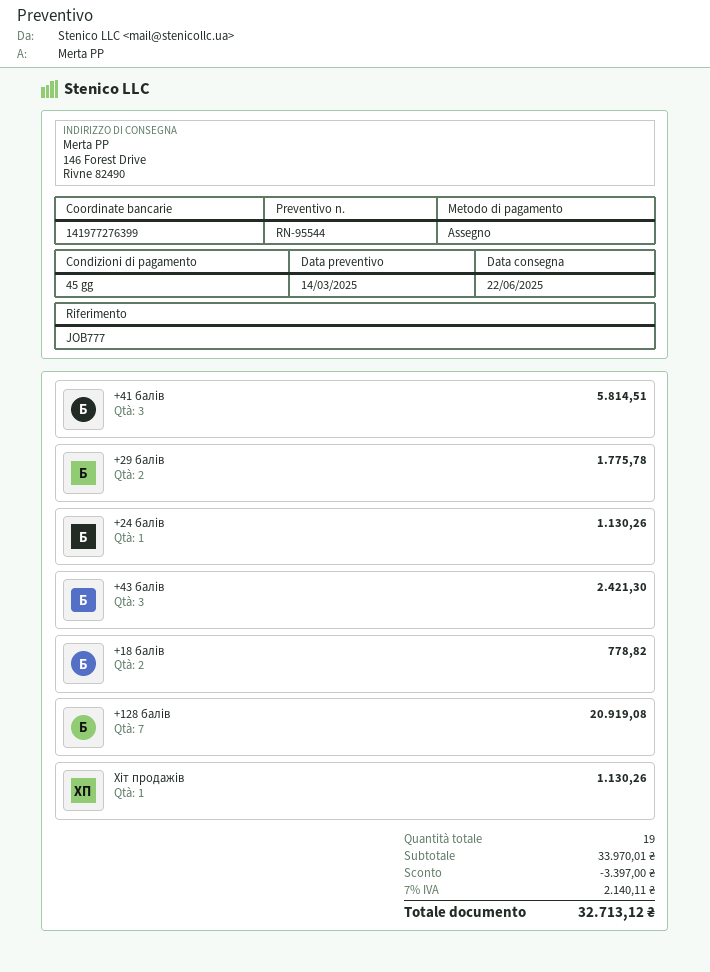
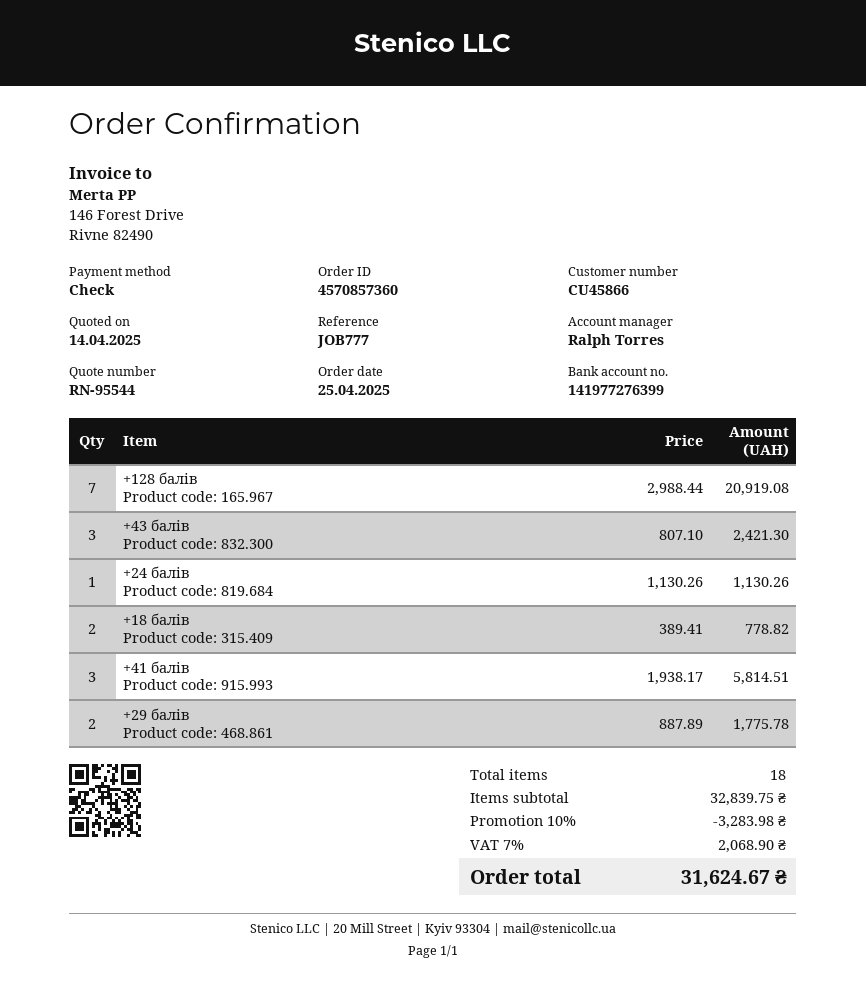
quote date: 2025-03-14 -> 2025-04-14
Хіт продажів: 1 for 1130.26 -> none
total quantity: 19 -> 18
subtotal: 33970.01 -> 32839.75
discount: 3397.00 -> 3283.98
tax: 7% = 2140.11 -> 7% = 2068.90
total: 32713.12 -> 31624.67

